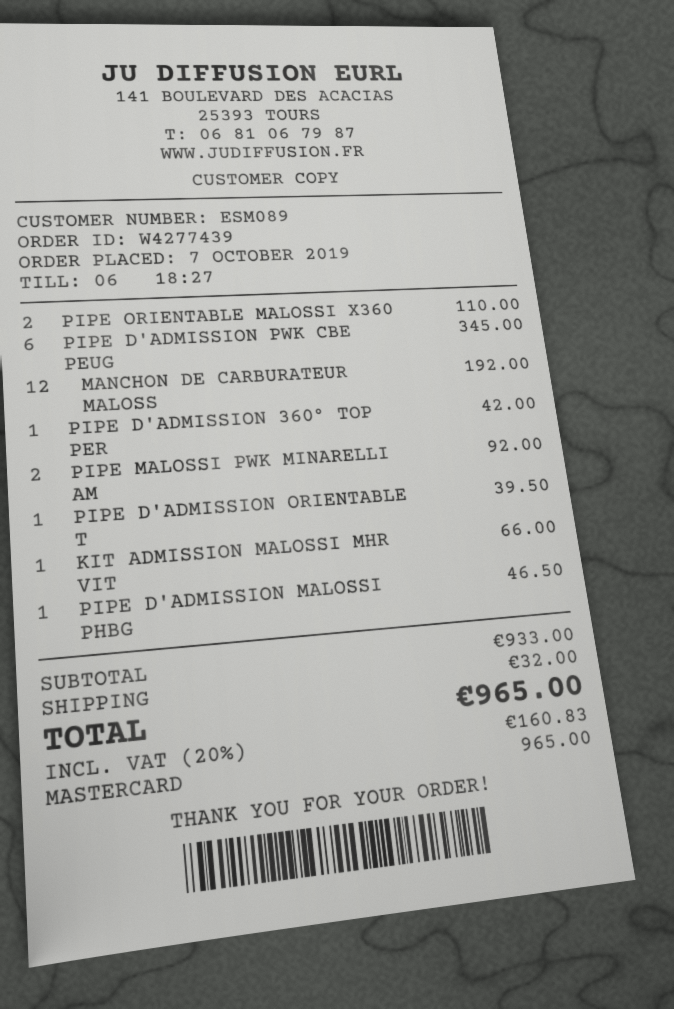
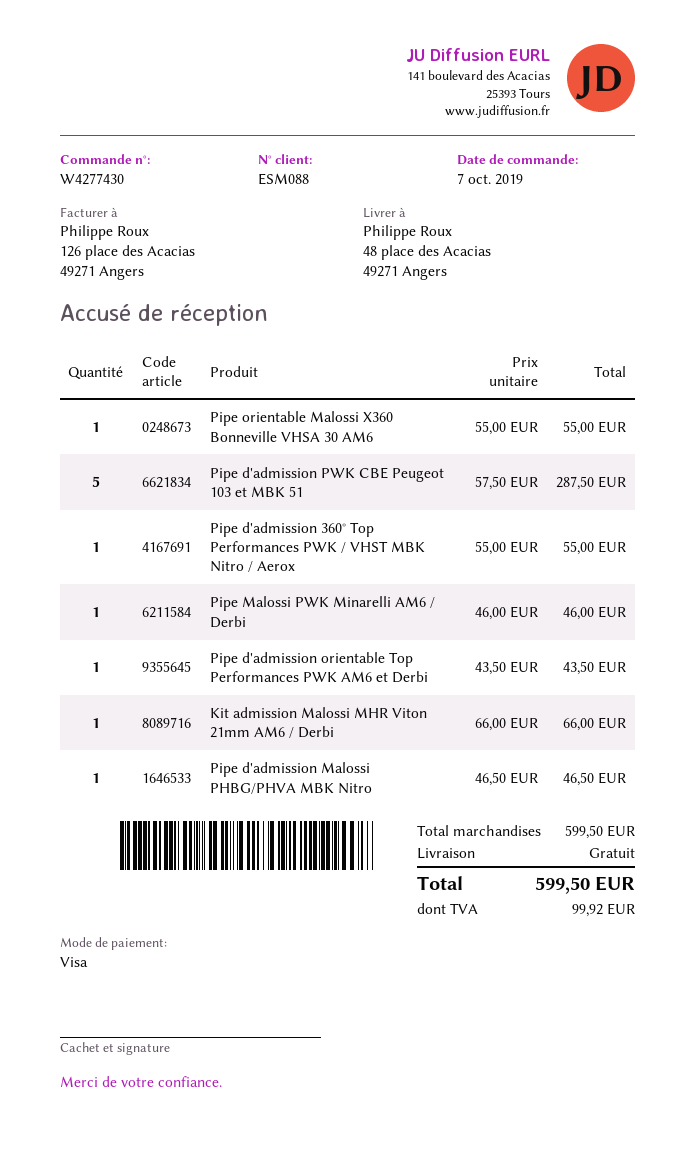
order number: W4277439 -> W4277430
customer number: ESM089 -> ESM088
payment method: Mastercard -> Visa
PIPE ORIENTABLE MALOSSI X360: 2 for 110.00 -> 1 for 55.00
PIPE D'ADMISSION PWK CBE PEUG: 6 for 345.00 -> 5 for 287.50
MANCHON DE CARBURATEUR MALOSS: 12 for 192.00 -> none
PIPE D'ADMISSION 360° TOP PER: 1 for 42.00 -> 1 for 55.00
PIPE MALOSSI PWK MINARELLI AM: 2 for 92.00 -> 1 for 46.00
PIPE D'ADMISSION ORIENTABLE T: 1 for 39.50 -> 1 for 43.50
subtotal: 933.00 -> 599.50
shipping: 32.00 -> 0.00
tax: 160.83 -> 99.92
total: 965.00 -> 599.50

